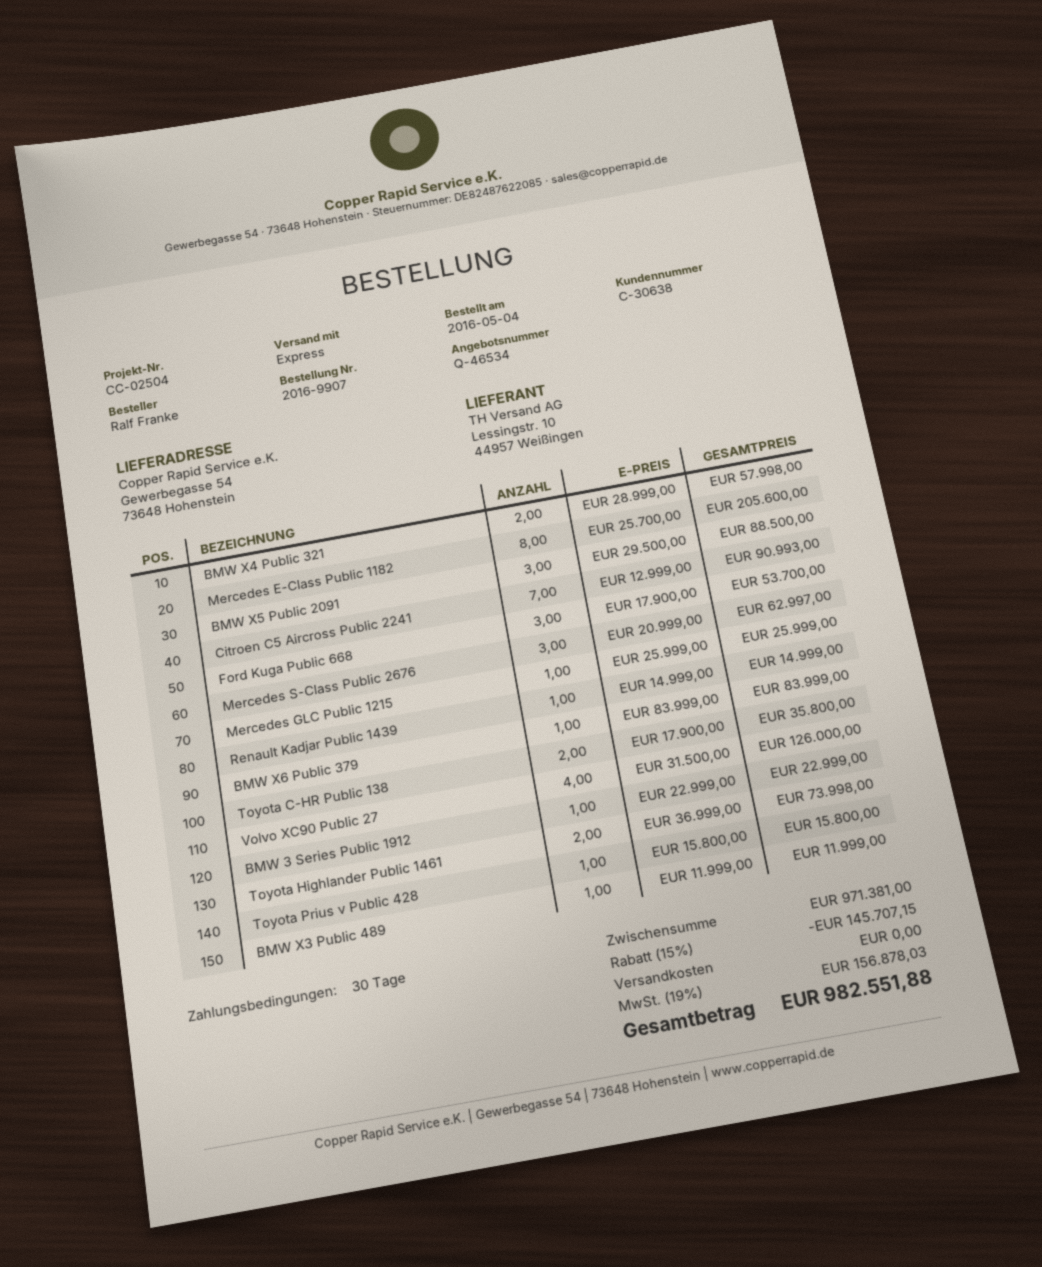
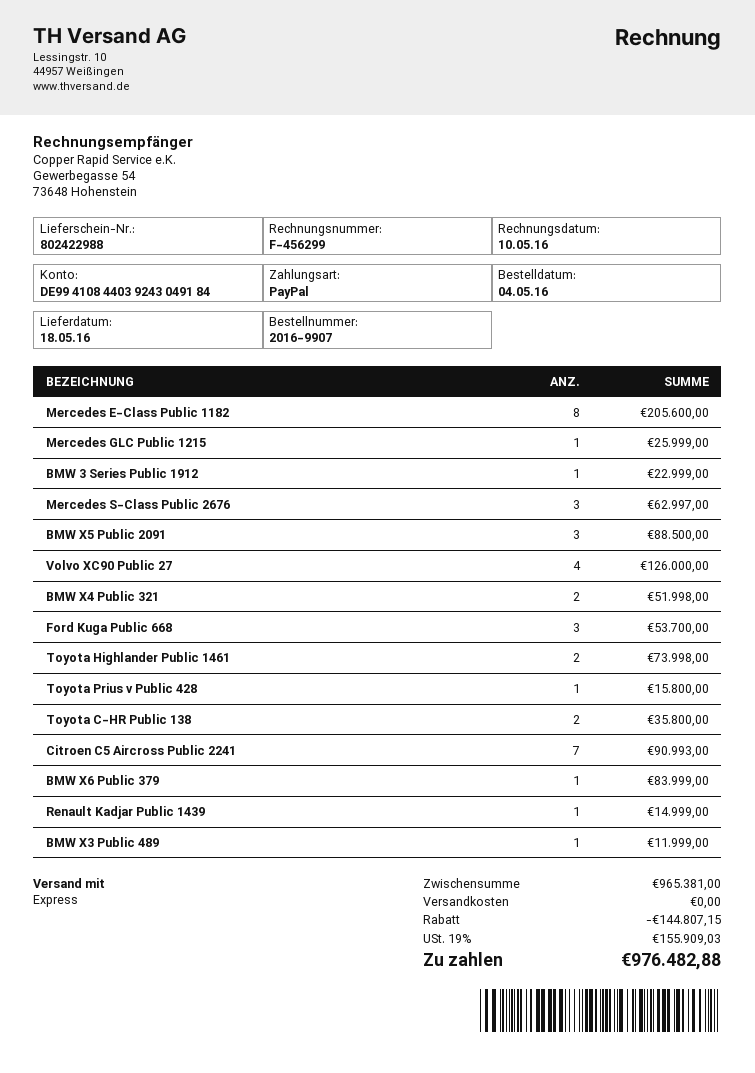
BMW X4 Public 321: 2 for 57998.00 -> 2 for 51998.00
subtotal: 971381.00 -> 965381.00
discount: 145707.15 -> 144807.15
tax: 19% = 156878.03 -> 19% = 155909.03
total: 982551.88 -> 976482.88

